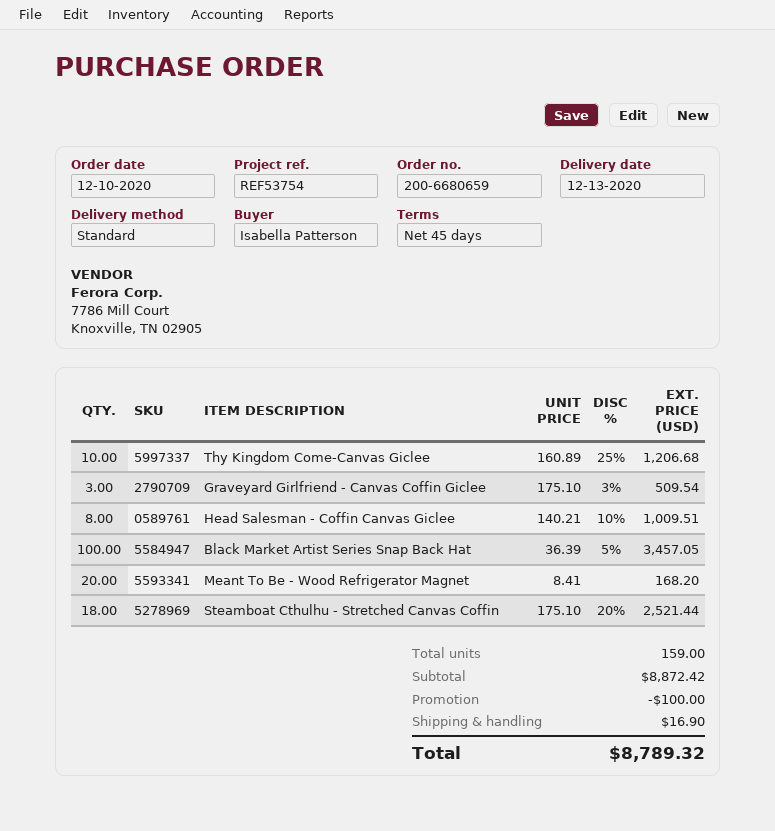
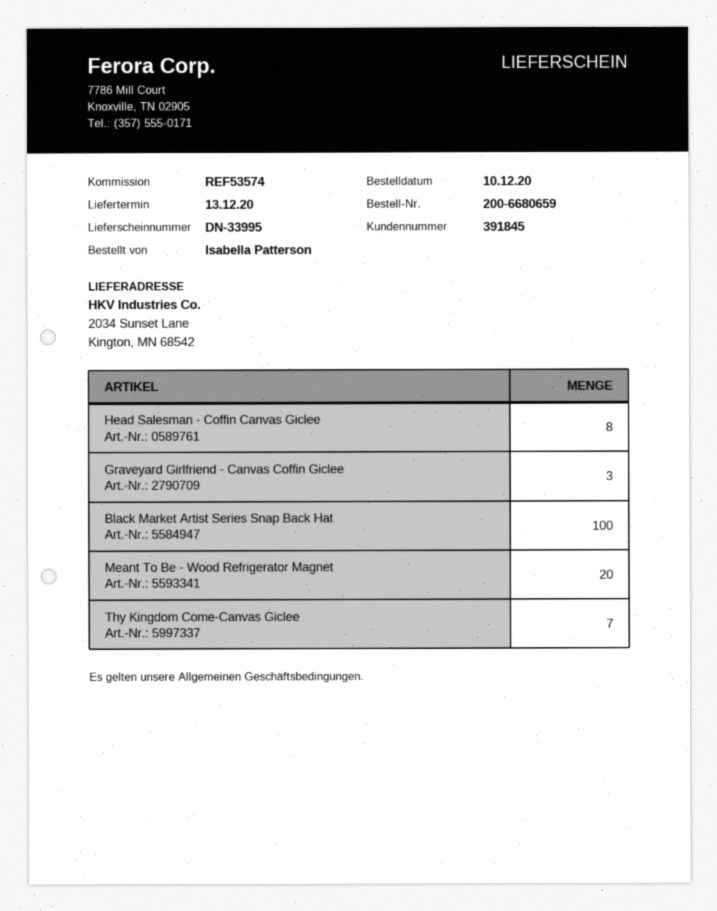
reference: REF53754 -> REF53574
Thy Kingdom Come-Canvas Giclee: 10 -> 7
Steamboat Cthulhu - Stretched Canvas Coffin: 18 -> none

